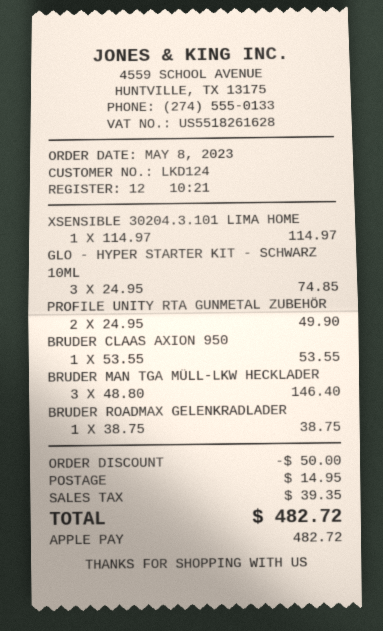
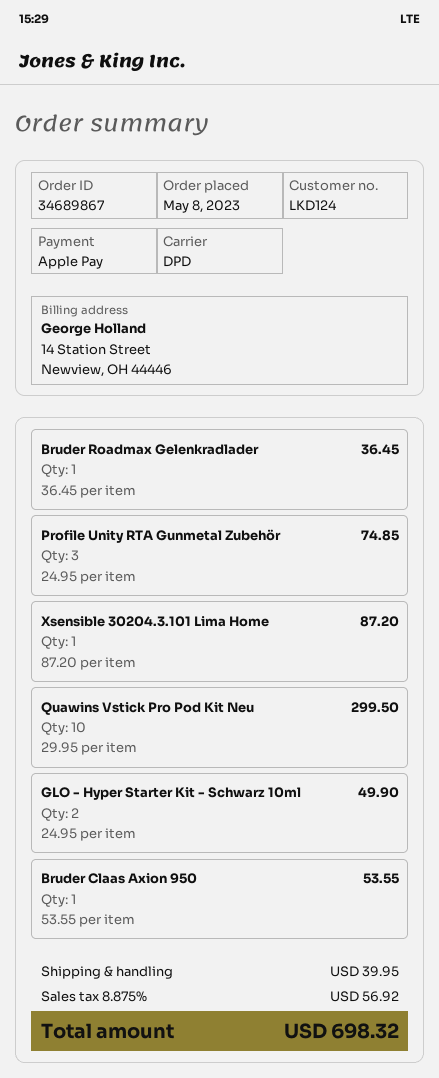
XSENSIBLE 30204.3.101 LIMA HOME: 1 x 114.97 = 114.97 -> 1 x 87.20 = 87.20
GLO - HYPER STARTER KIT - SCHWARZ 10ML: 3 x 24.95 = 74.85 -> 2 x 24.95 = 49.90
PROFILE UNITY RTA GUNMETAL ZUBEHÖR: 2 x 24.95 = 49.90 -> 3 x 24.95 = 74.85
BRUDER MAN TGA MÜLL-LKW HECKLADER: 3 x 48.80 = 146.40 -> none
BRUDER ROADMAX GELENKRADLADER: 1 x 38.75 = 38.75 -> 1 x 36.45 = 36.45
Quawins Vstick Pro Pod Kit Neu: none -> 10 x 29.95 = 299.50
discount: 50.00 -> none
shipping: 14.95 -> 39.95
tax: 39.35 -> 56.92
total: 482.72 -> 698.32

